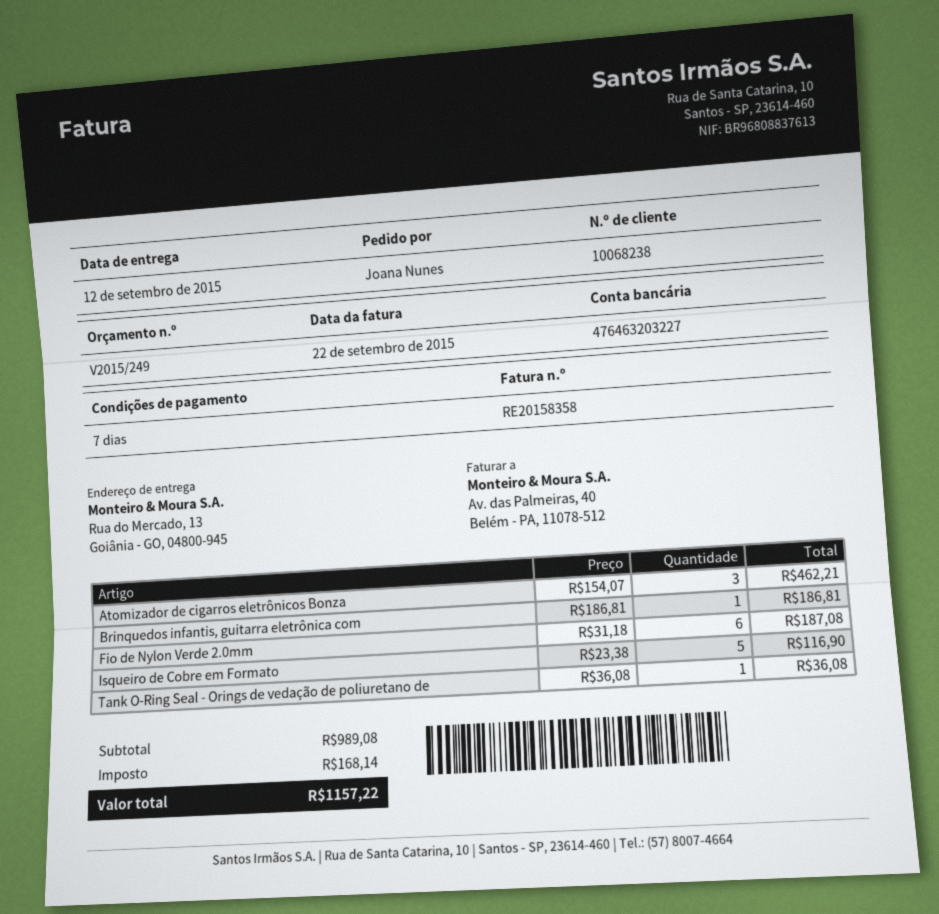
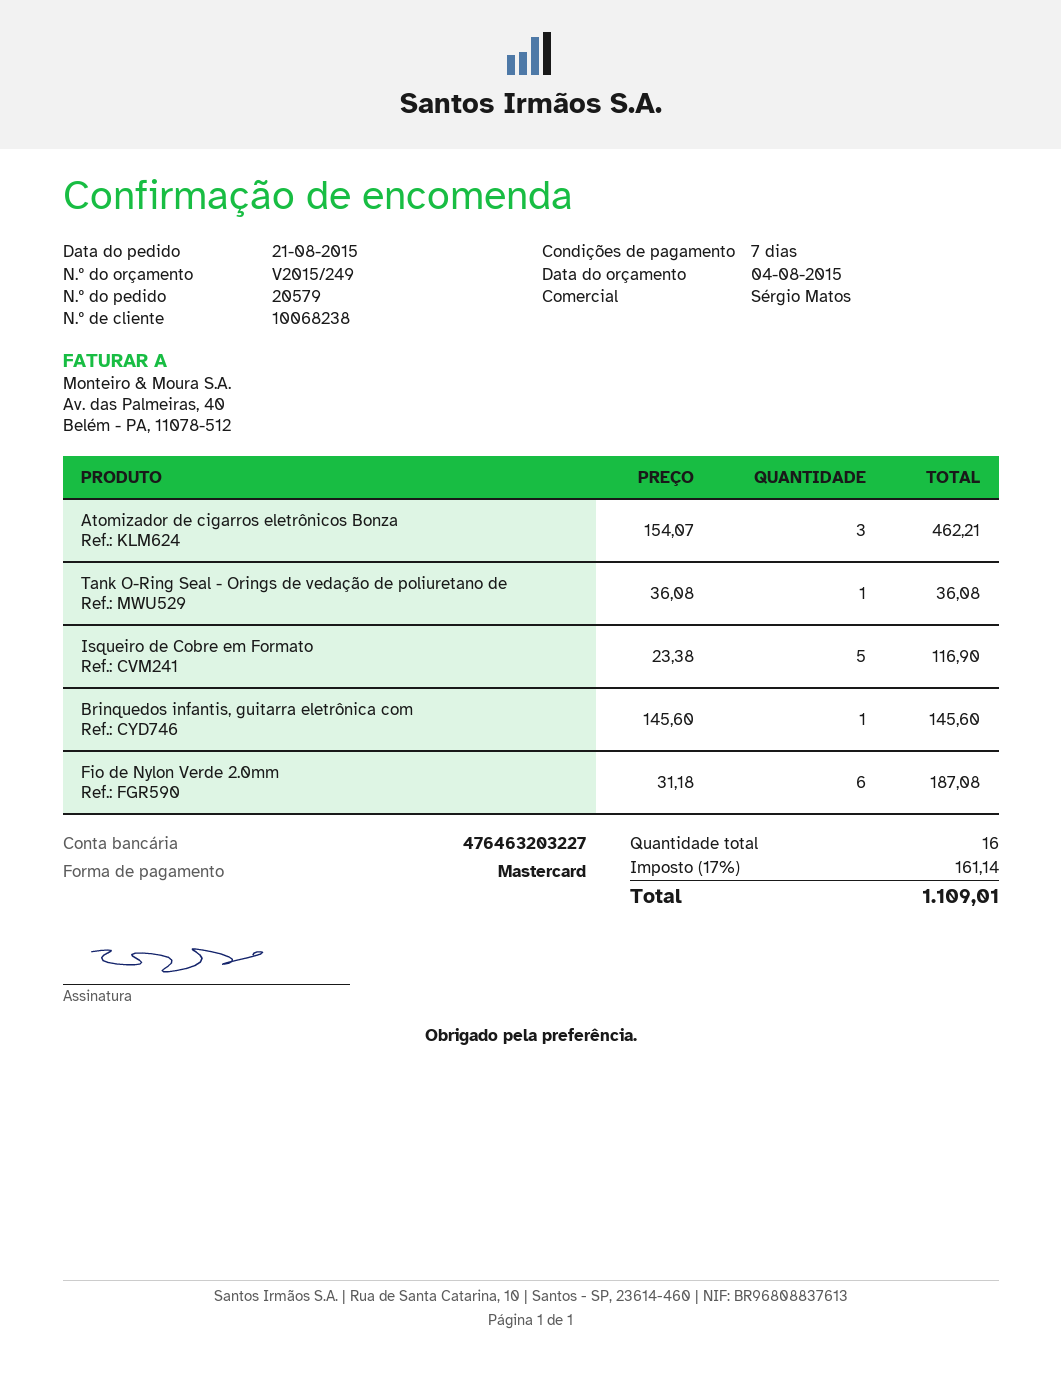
Brinquedos infantis, guitarra eletrônica com: 1 x 186.81 = 186.81 -> 1 x 145.60 = 145.60
tax: 168.14 -> 161.14
total: 1157.22 -> 1109.01

